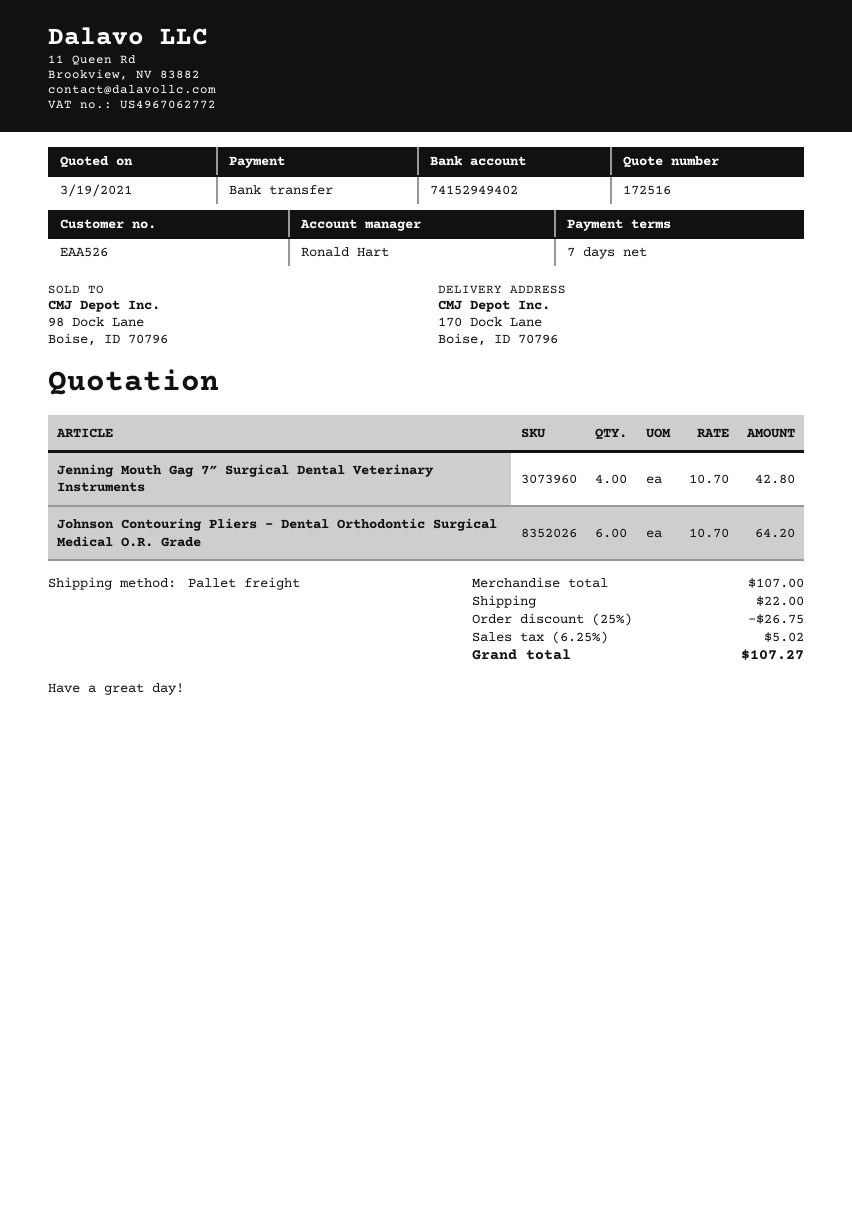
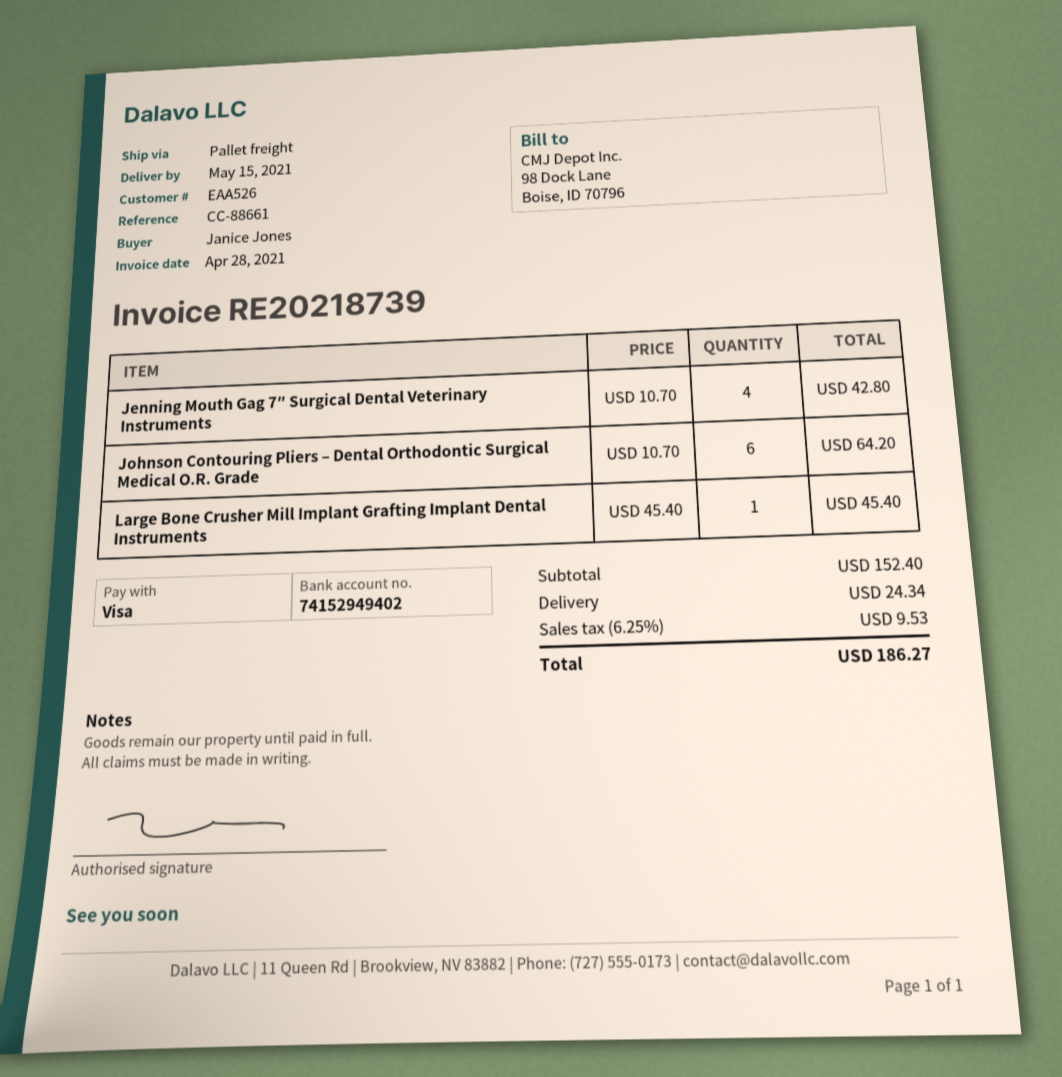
payment method: bank transfer -> Visa
Large Bone Crusher Mill Implant Grafting Implant Dental Instruments: none -> 1 x 45.40 = 45.40
subtotal: 107.00 -> 152.40
discount: 25% = 26.75 -> none
shipping: 22.00 -> 24.34
tax: 6.25% = 5.02 -> 6.25% = 9.53
total: 107.27 -> 186.27

